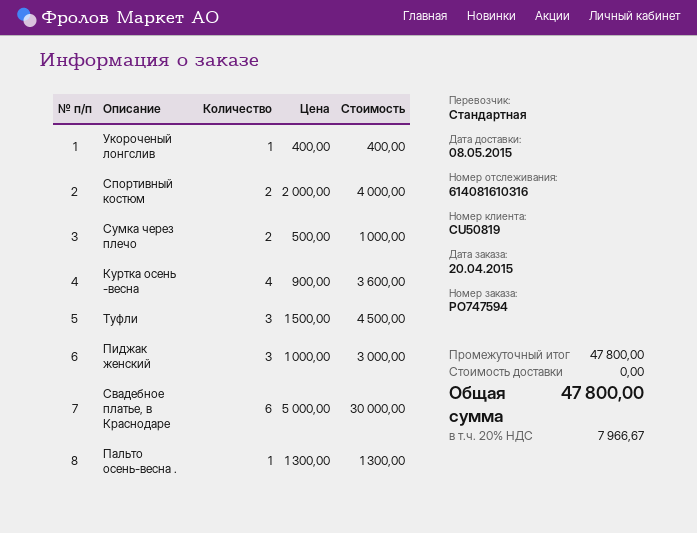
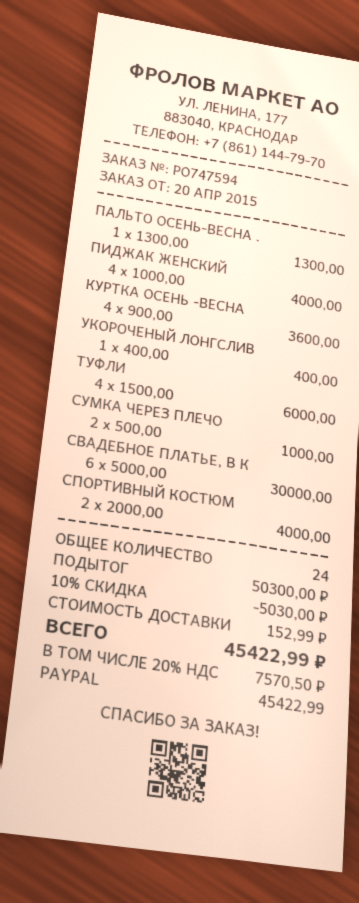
Туфли: 3 x 1500.00 = 4500.00 -> 4 x 1500.00 = 6000.00
Пиджак женский: 3 x 1000.00 = 3000.00 -> 4 x 1000.00 = 4000.00
subtotal: 47800.00 -> 50300.00
discount: none -> 10% = 5030.00
shipping: 0.00 -> 152.99
tax: 20% = 7966.67 -> 20% = 7570.50
total: 47800.00 -> 45422.99

